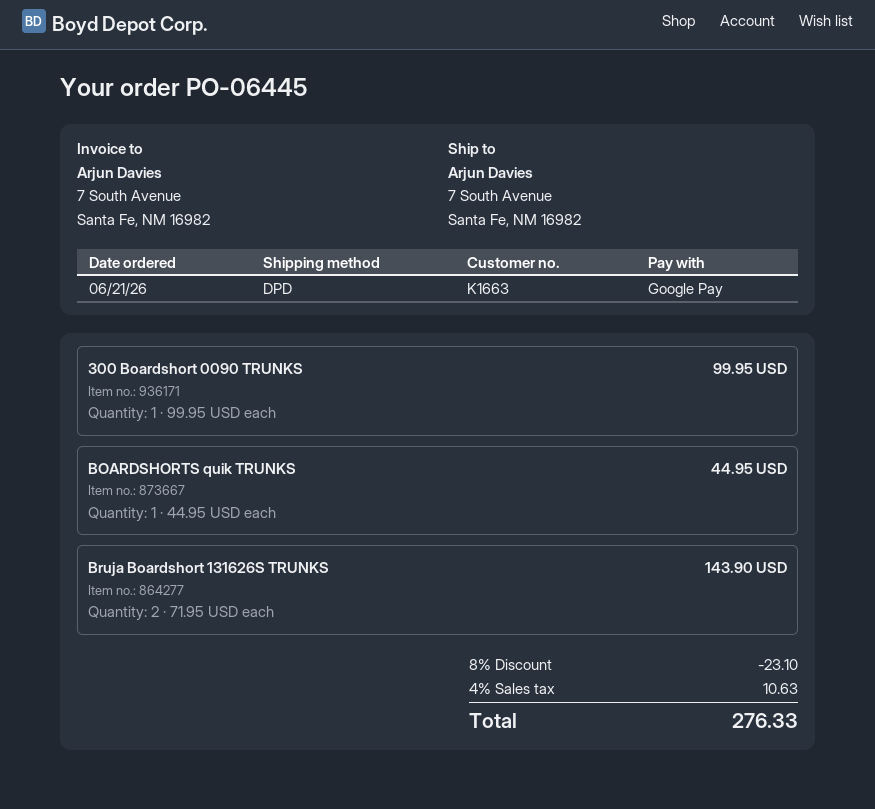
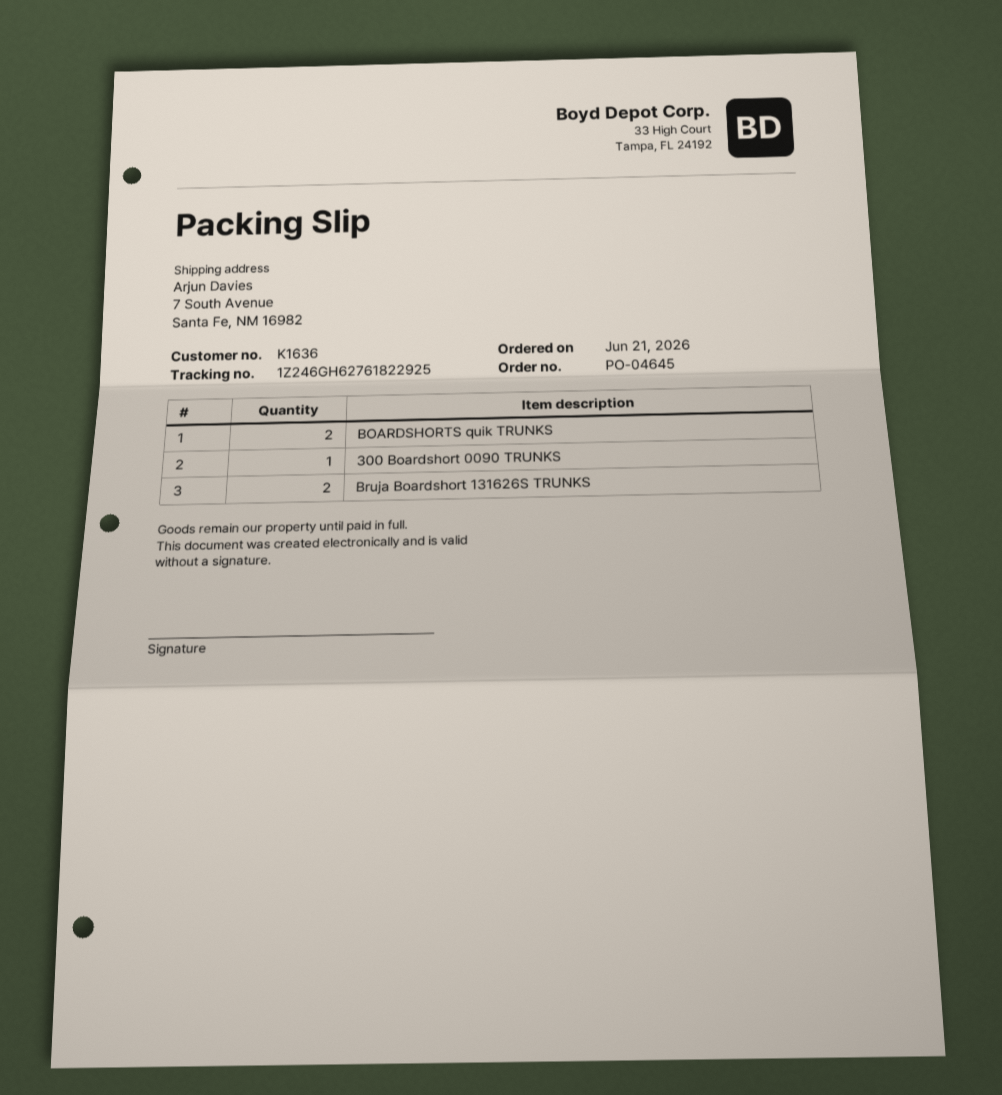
order number: PO-06445 -> PO-04645
customer number: K1663 -> K1636
BOARDSHORTS quik TRUNKS: 1 -> 2

